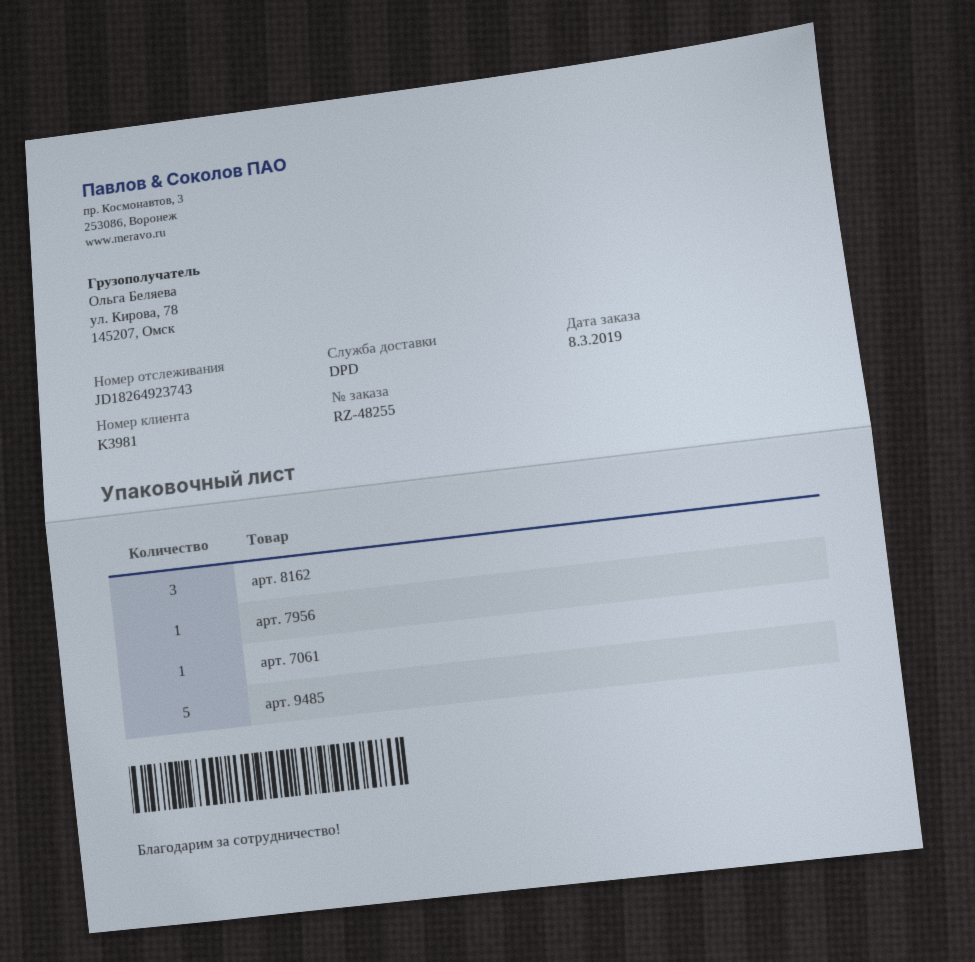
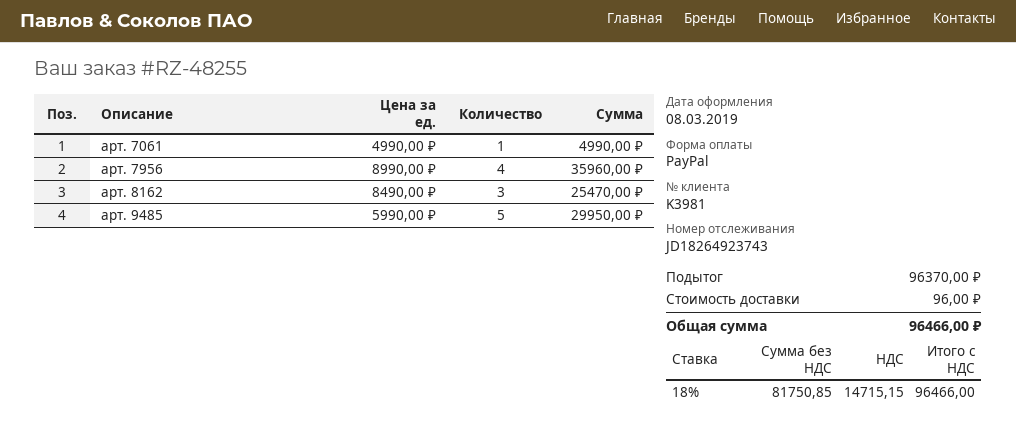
арт. 7956: 1 -> 4

